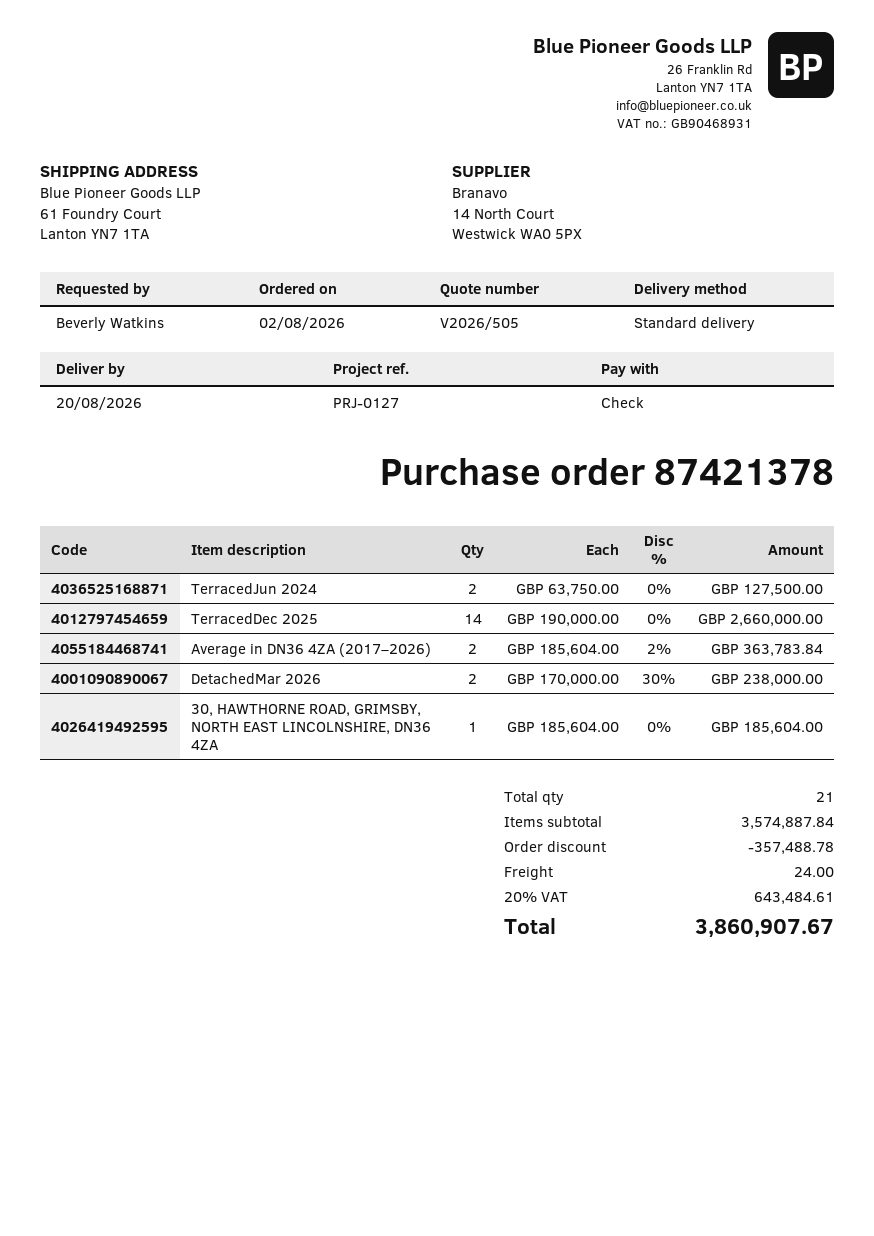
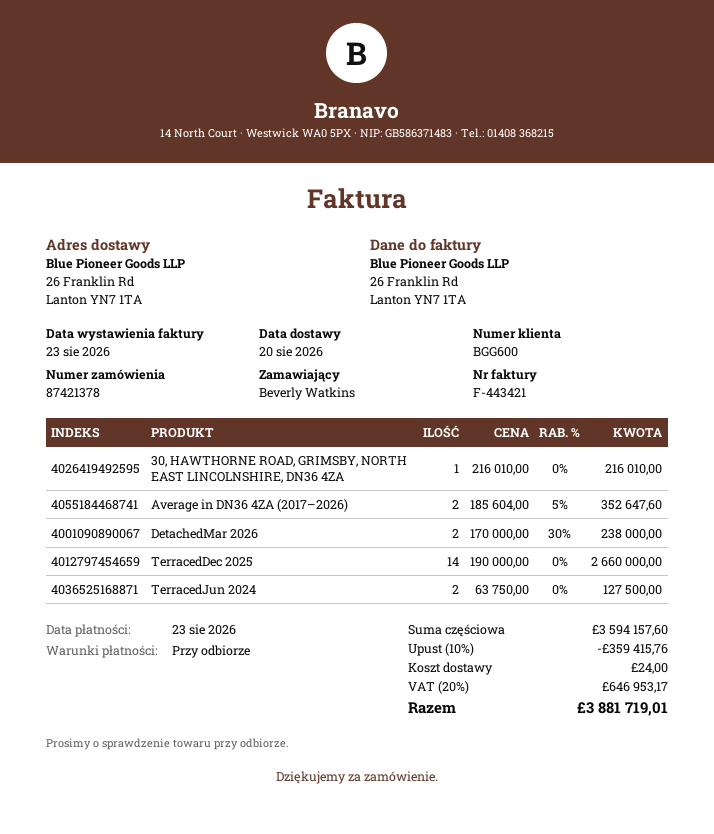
ship to: 61 Foundry Court, Lanton YN7 1TA -> 26 Franklin Rd, Lanton YN7 1TA
Average in DN36 4ZA (2017–2026): 2 x 185604.00 - 2% = 363783.84 -> 2 x 185604.00 - 5% = 352647.60
30, HAWTHORNE ROAD, GRIMSBY, NORTH EAST LINCOLNSHIRE, DN36 4ZA: 1 x 185604.00 = 185604.00 -> 1 x 216010.00 = 216010.00
subtotal: 3574887.84 -> 3594157.60
discount: 357488.78 -> 359415.76
tax: 20% = 643484.61 -> 20% = 646953.17
total: 3860907.67 -> 3881719.01

